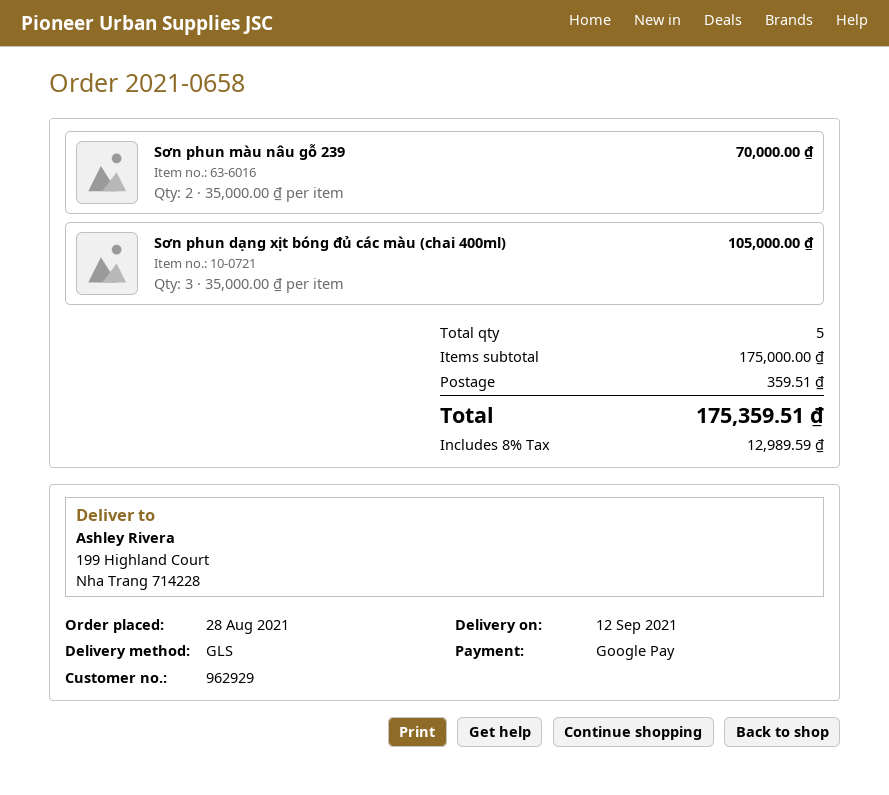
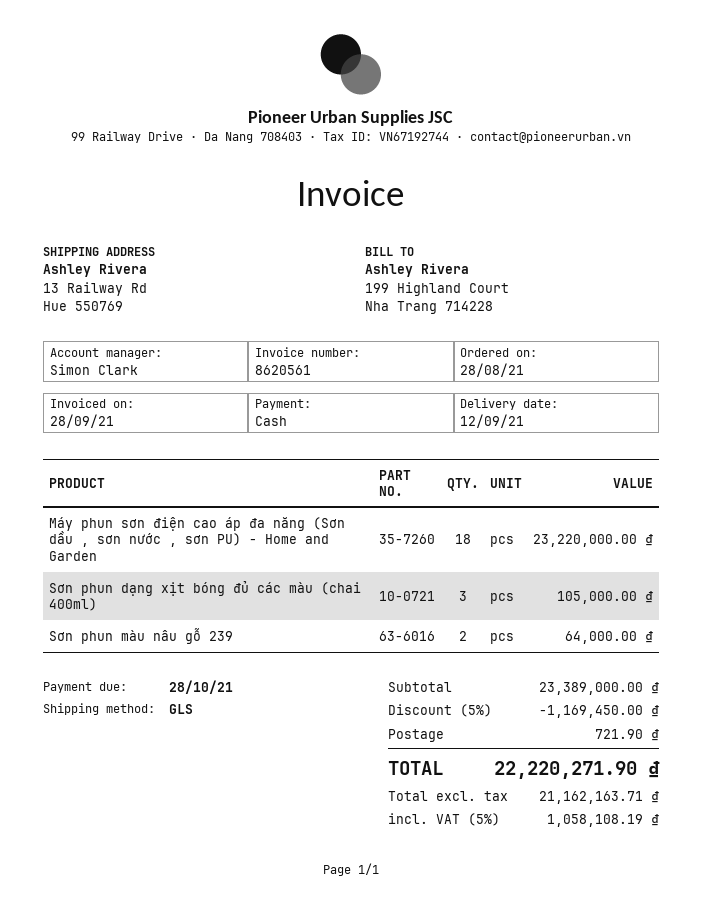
payment method: Google Pay -> cash
ship to: 199 Highland Court, Nha Trang 714228 -> 13 Railway Rd, Hue 550769
Sơn phun màu nâu gỗ 239: 2 for 70000.00 -> 2 for 64000.00
Máy phun sơn điện cao áp đa năng (Sơn dầu , sơn nước , sơn PU) - Home and Garden: none -> 18 for 23220000.00
subtotal: 175000.00 -> 23389000.00
discount: none -> 5% = 1169450.00
shipping: 359.51 -> 721.90
tax: 8% = 12989.59 -> 5% = 1058108.19
total: 175359.51 -> 22220271.90

